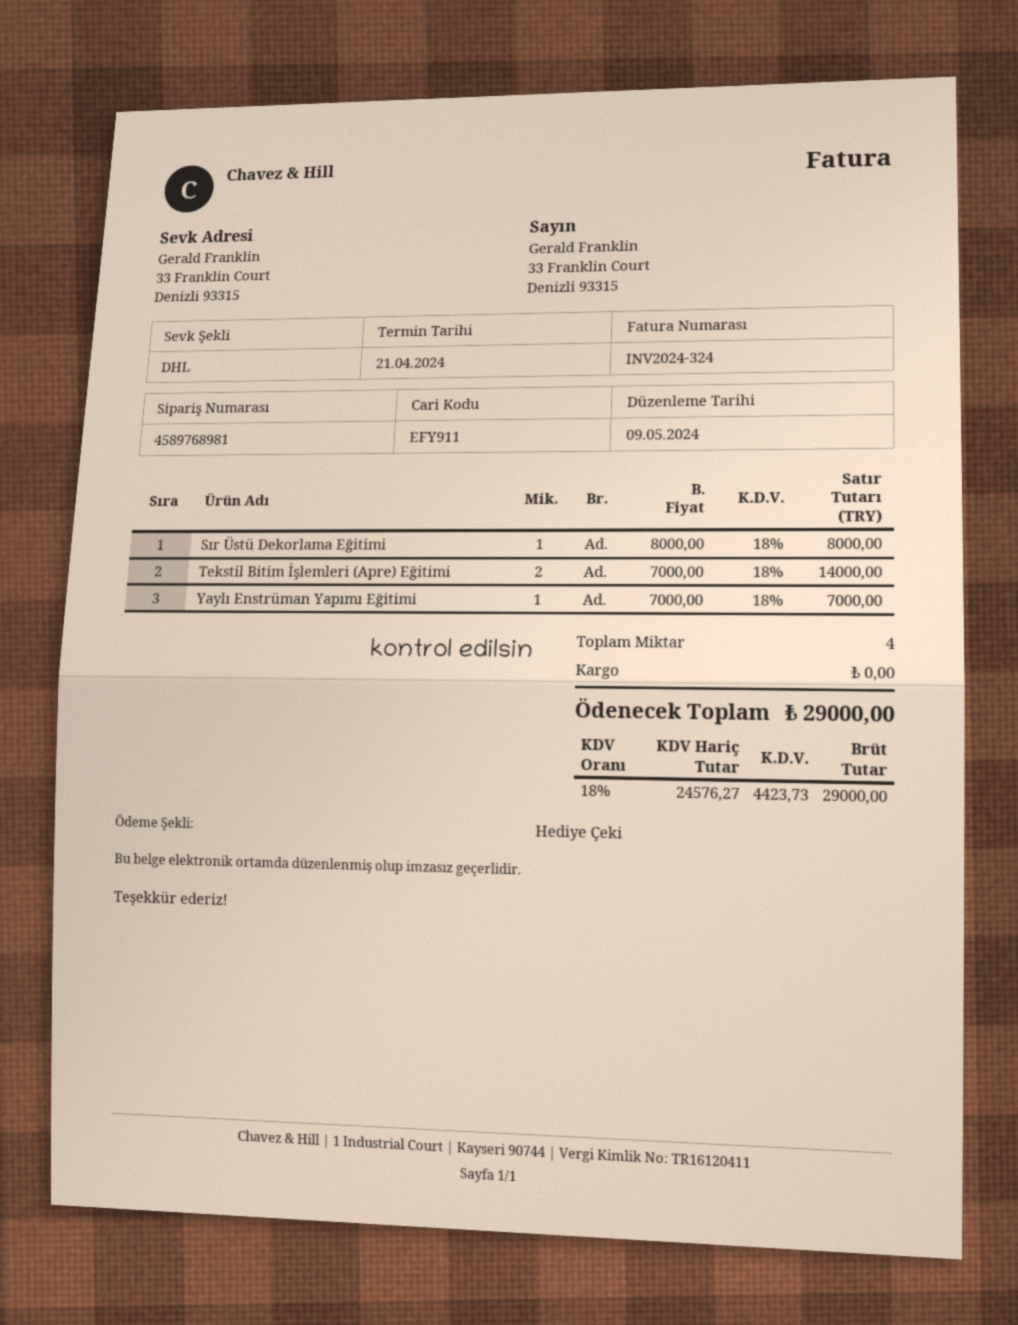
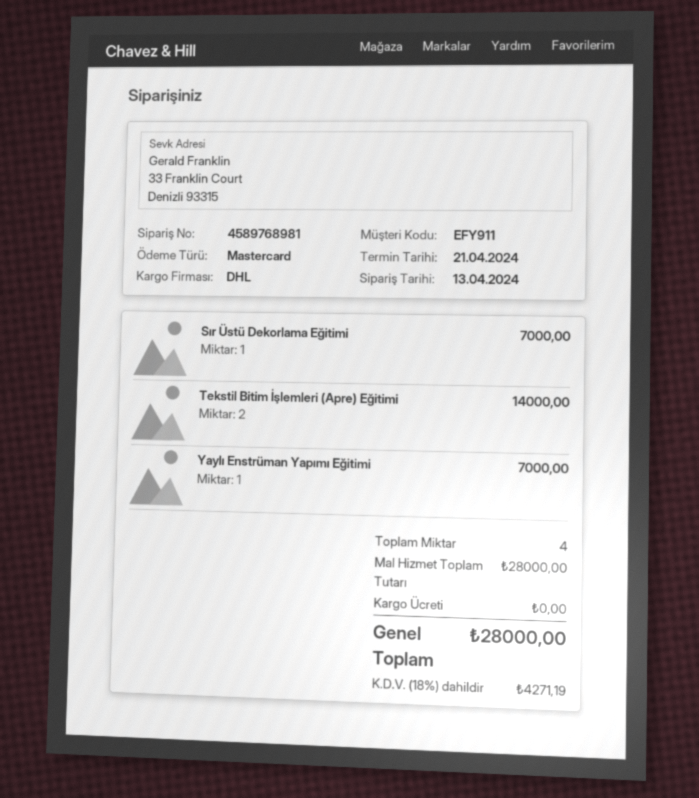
payment method: gift card -> Mastercard
Sır Üstü Dekorlama Eğitimi: 1 for 8000.00 -> 1 for 7000.00
tax: 18% = 4423.73 -> 18% = 4271.19
total: 29000.00 -> 28000.00

